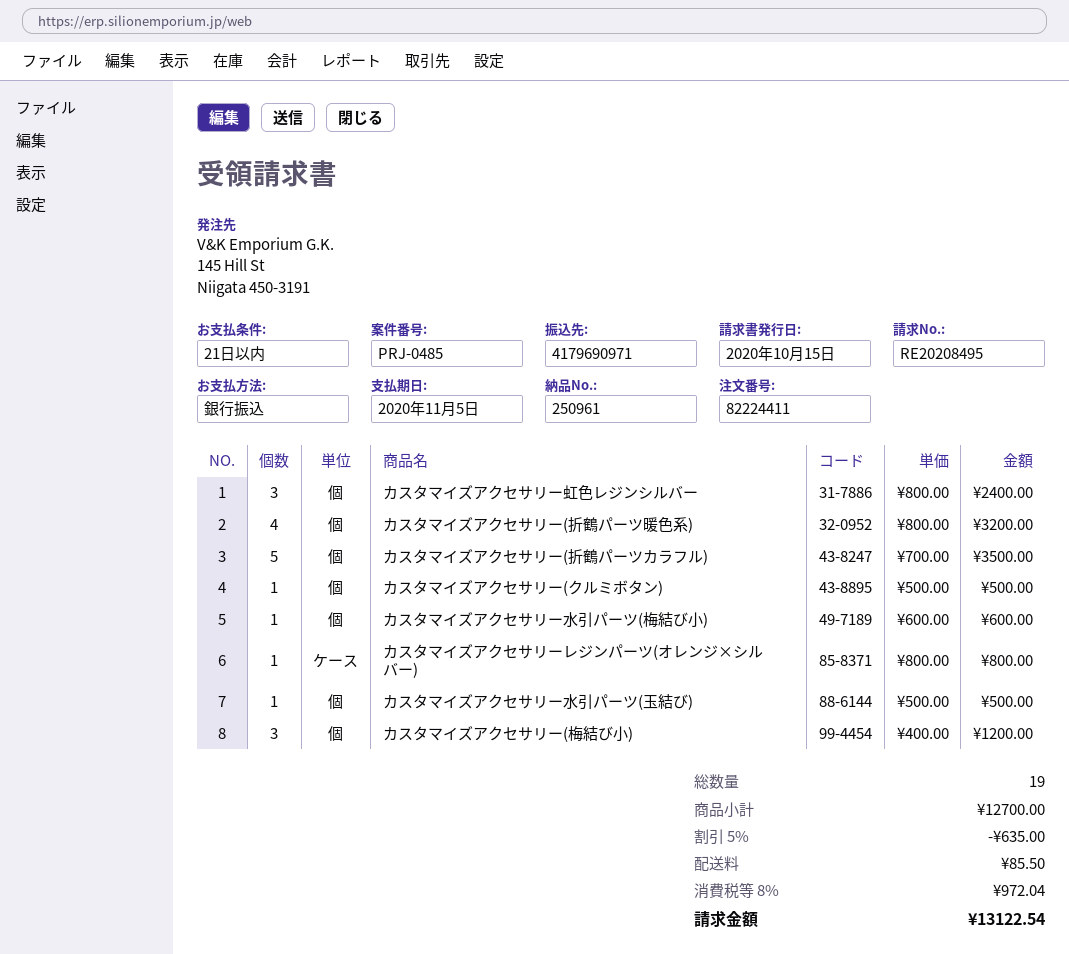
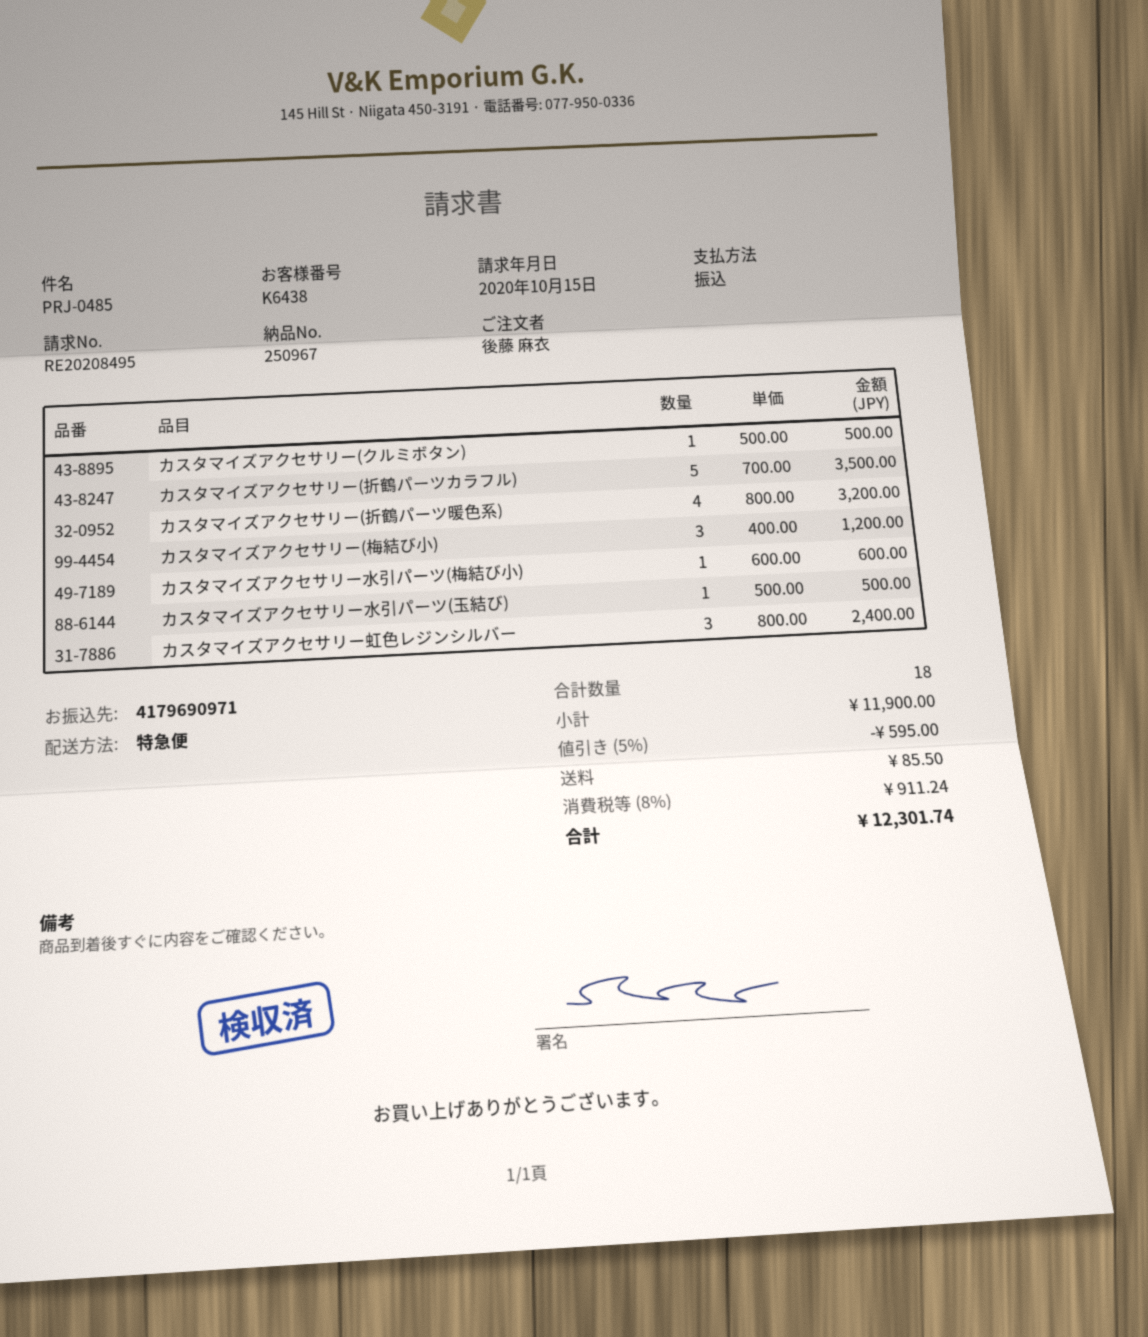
delivery note number: 250961 -> 250967
カスタマイズアクセサリーレジンパーツ(オレンジ×シルバー): 1 x 800.00 = 800.00 -> none
total quantity: 19 -> 18
subtotal: 12700.00 -> 11900.00
discount: 5% = 635.00 -> 5% = 595.00
tax: 8% = 972.04 -> 8% = 911.24
total: 13122.54 -> 12301.74

